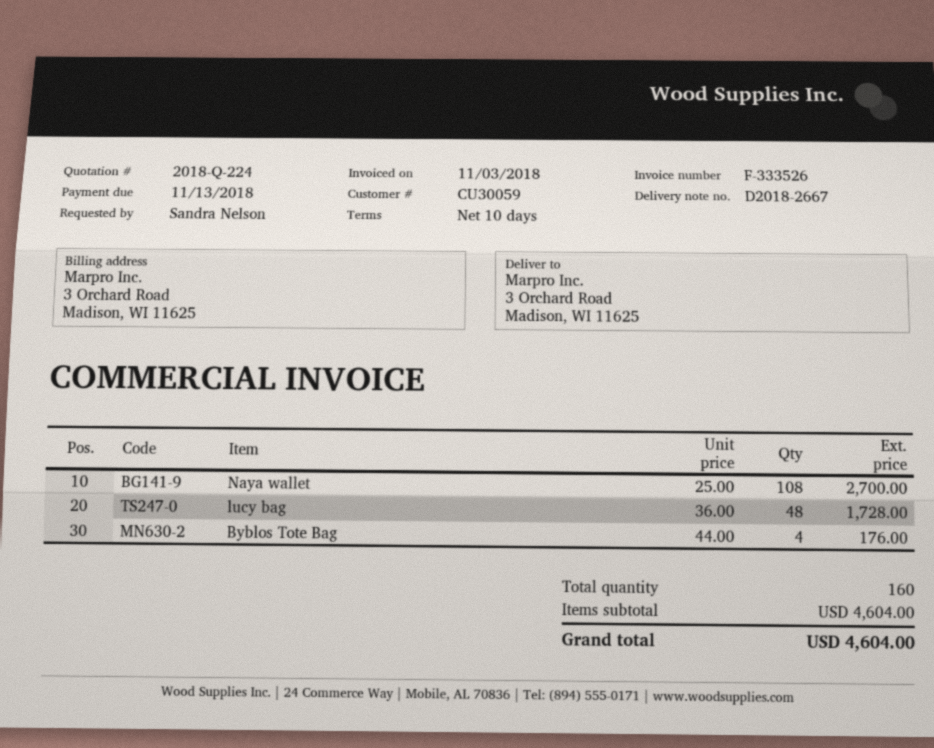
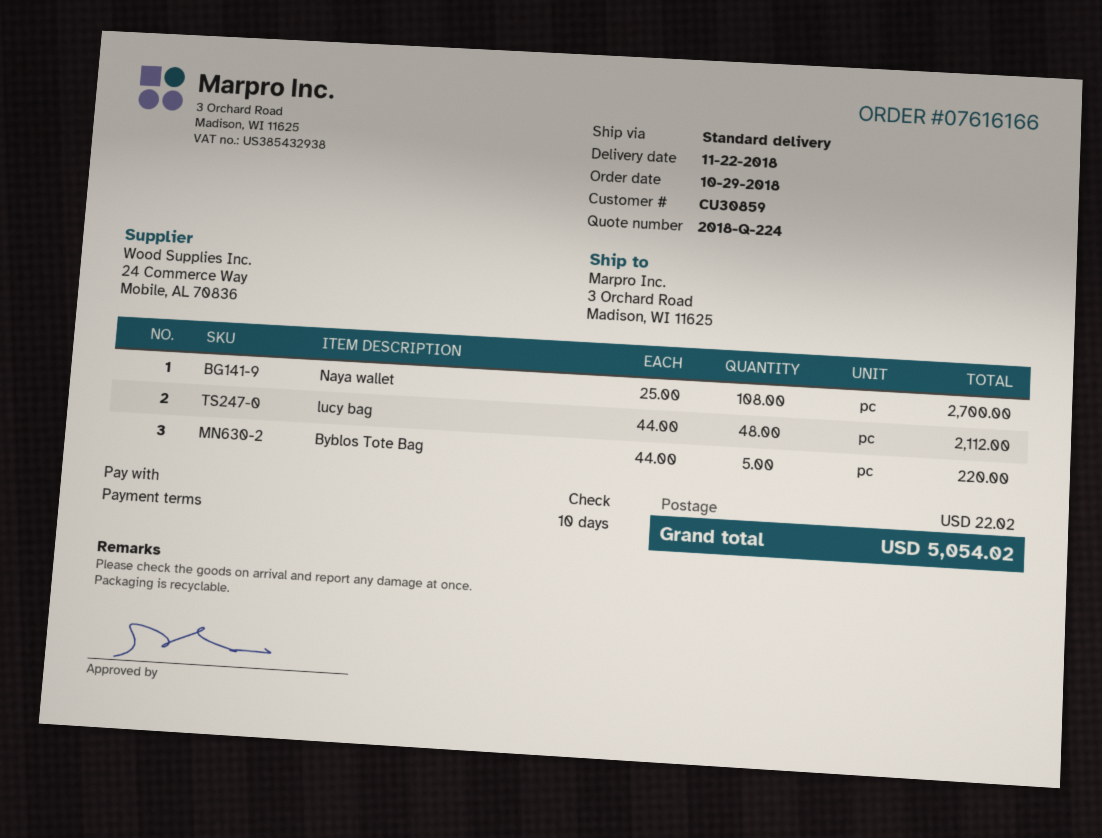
customer number: CU30059 -> CU30859
lucy bag: 48 x 36.00 = 1728.00 -> 48 x 44.00 = 2112.00
Byblos Tote Bag: 4 x 44.00 = 176.00 -> 5 x 44.00 = 220.00
shipping: none -> 22.02
total: 4604.00 -> 5054.02

